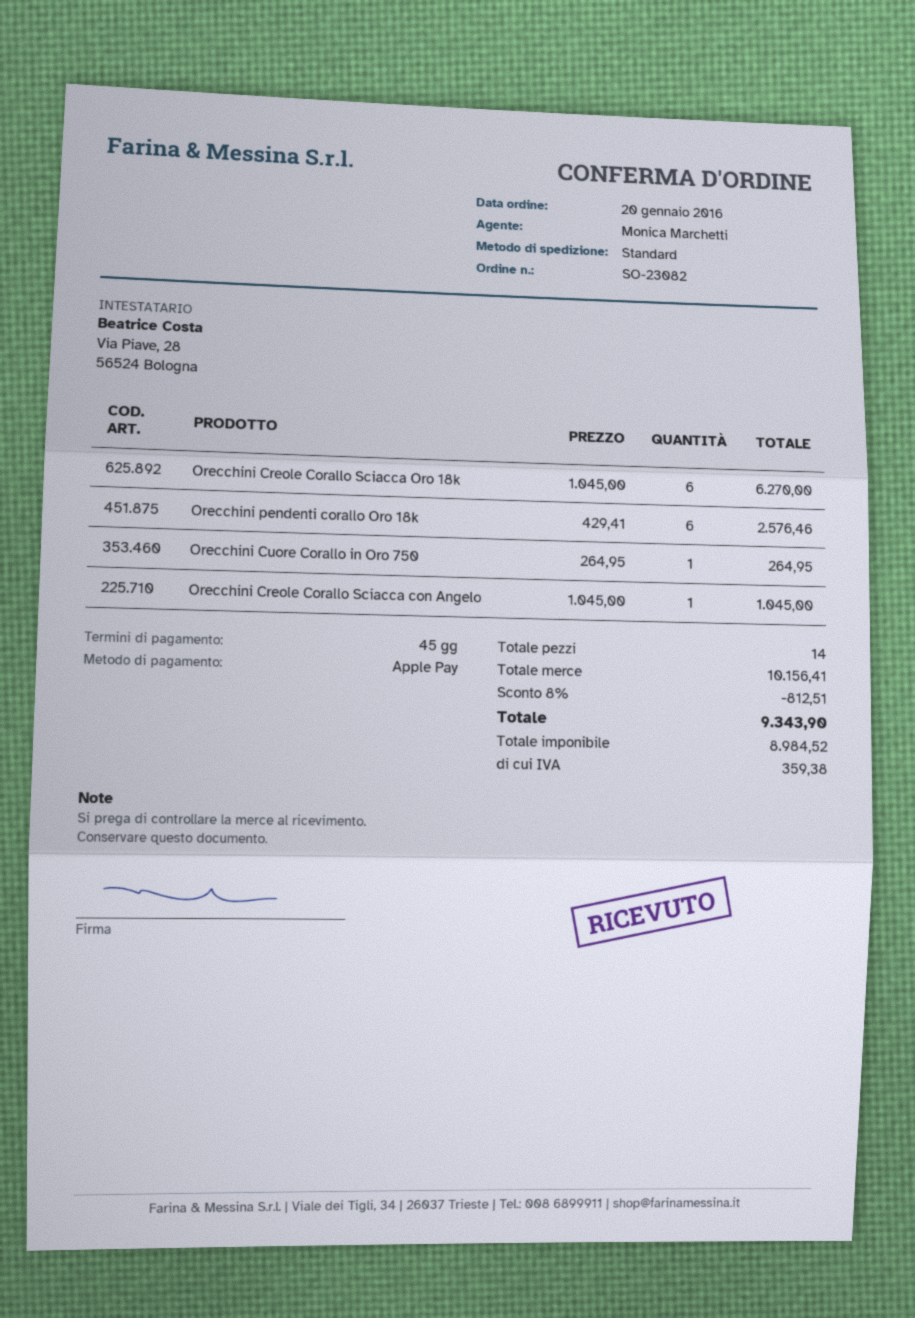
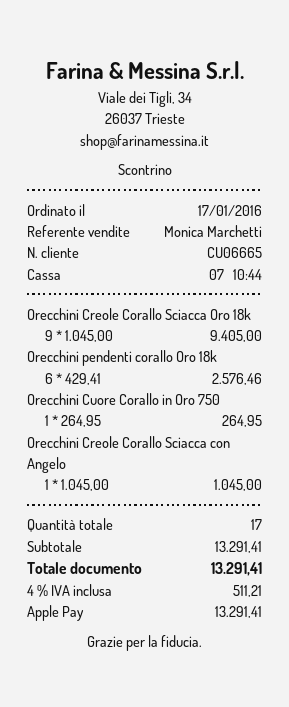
order date: 2016-01-20 -> 2016-01-17
Orecchini Creole Corallo Sciacca Oro 18k: 6 x 1045.00 = 6270.00 -> 9 x 1045.00 = 9405.00
total quantity: 14 -> 17
subtotal: 10156.41 -> 13291.41
discount: 8% = 812.51 -> none
tax: 359.38 -> 511.21
total: 9343.90 -> 13291.41

